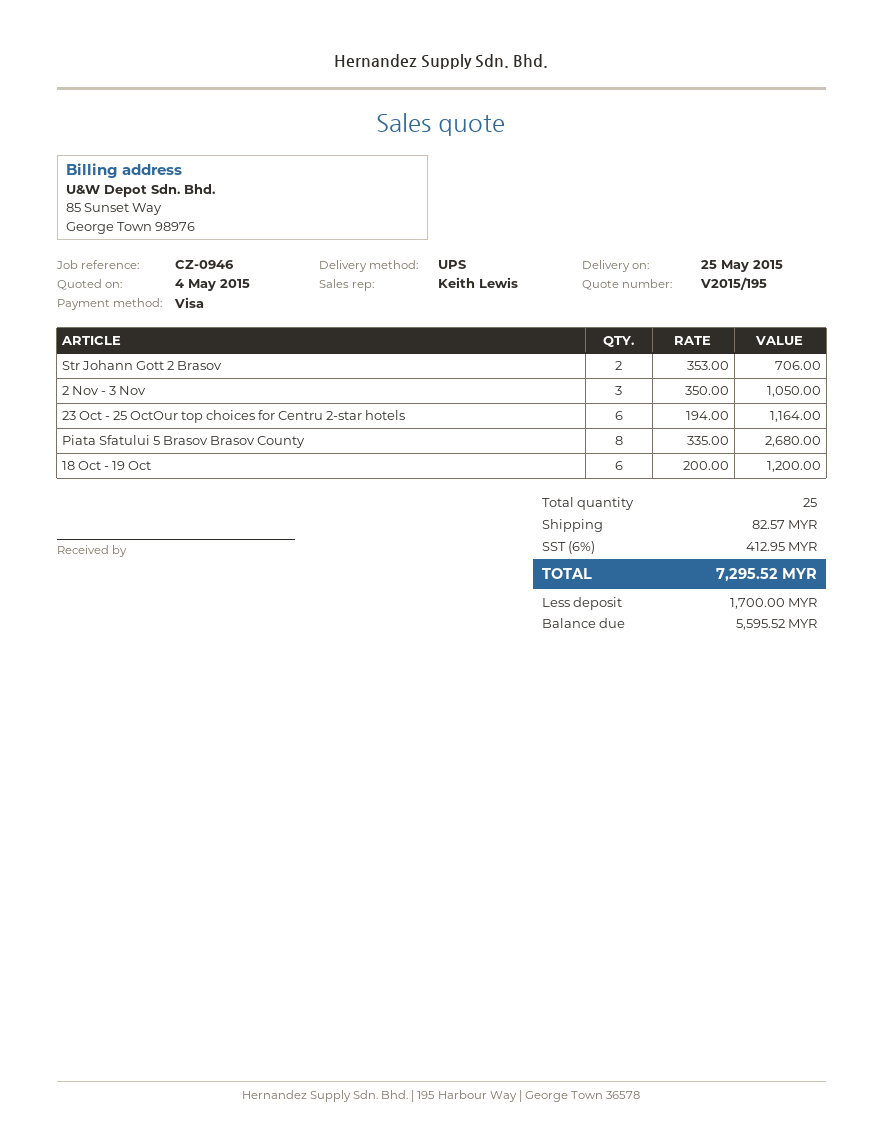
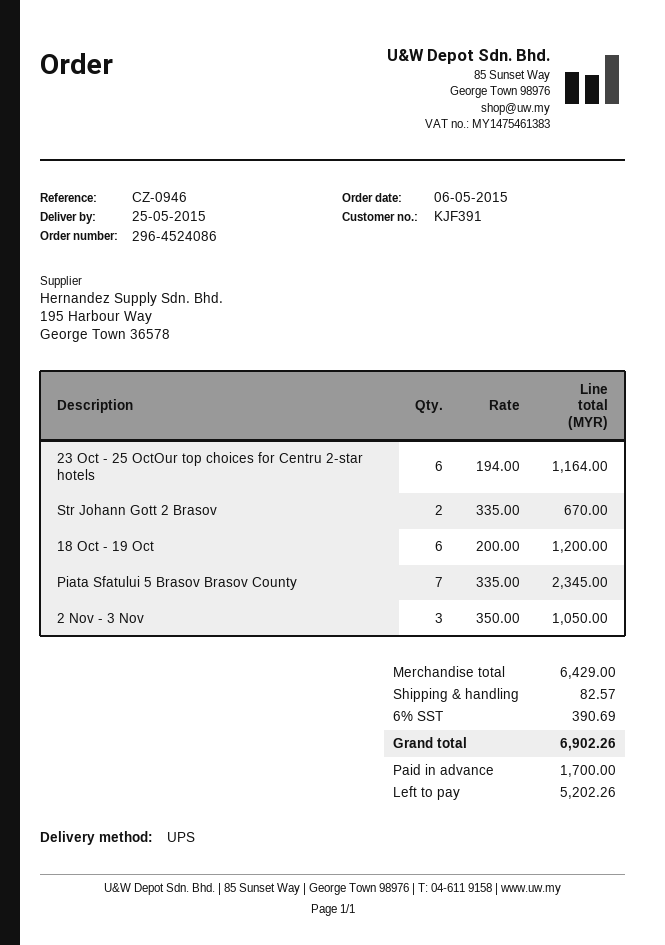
Str Johann Gott 2 Brasov: 2 x 353.00 = 706.00 -> 2 x 335.00 = 670.00
Piata Sfatului 5 Brasov Brasov County: 8 x 335.00 = 2680.00 -> 7 x 335.00 = 2345.00
tax: 6% = 412.95 -> 6% = 390.69
total: 7295.52 -> 6902.26
balance: 5595.52 -> 5202.26

